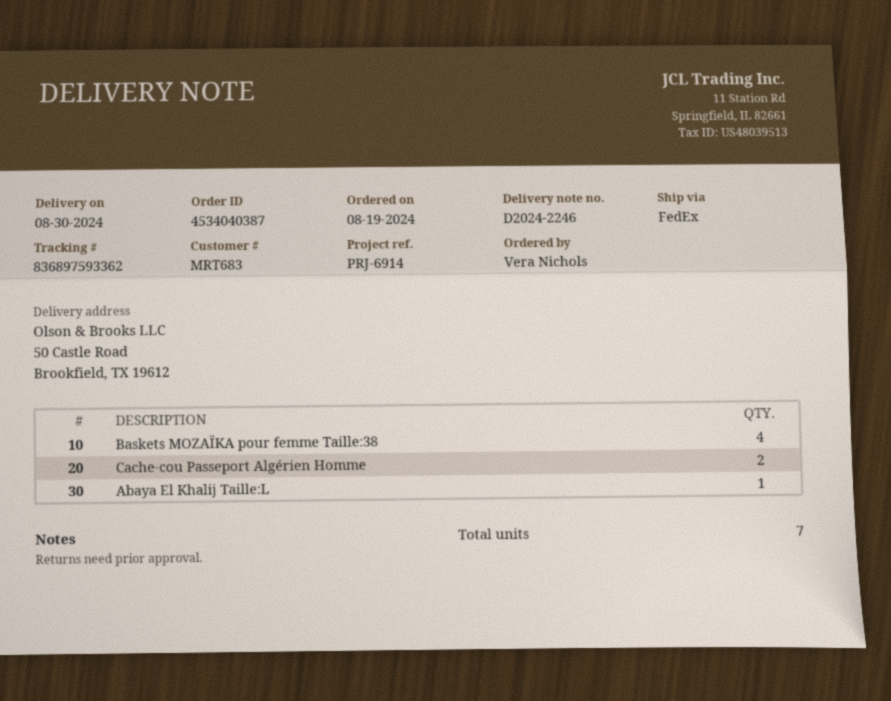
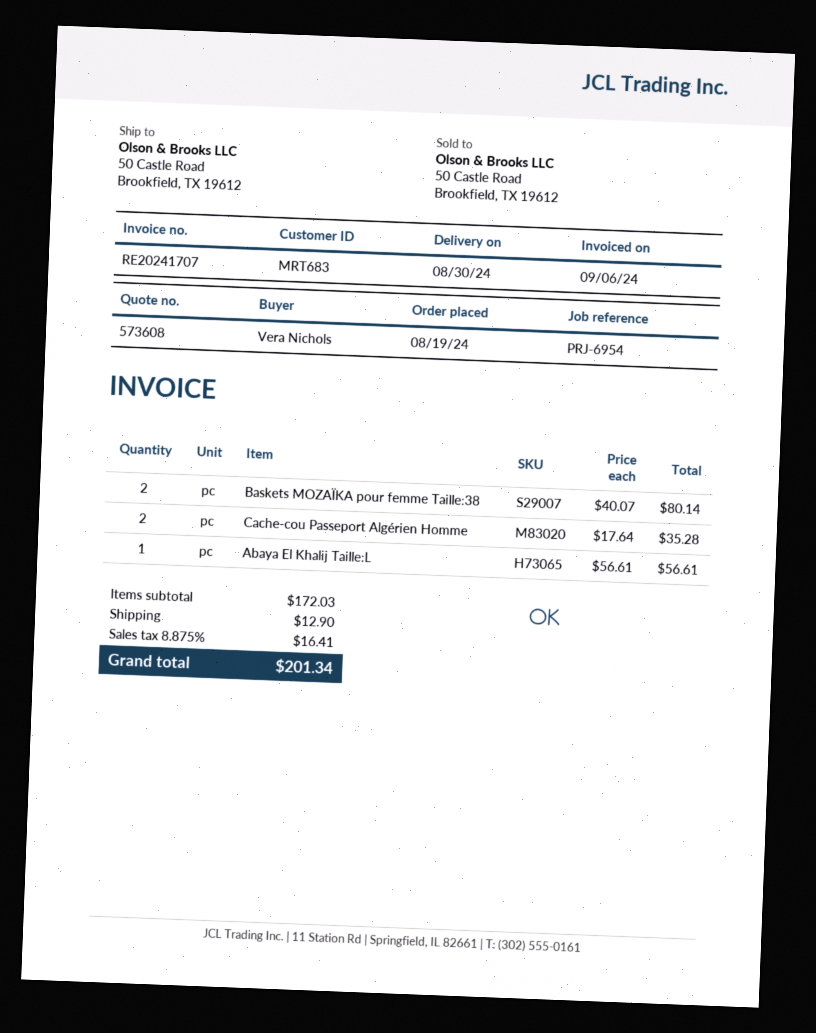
reference: PRJ-6914 -> PRJ-6954
Baskets MOZAÏKA pour femme Taille:38: 4 -> 2

